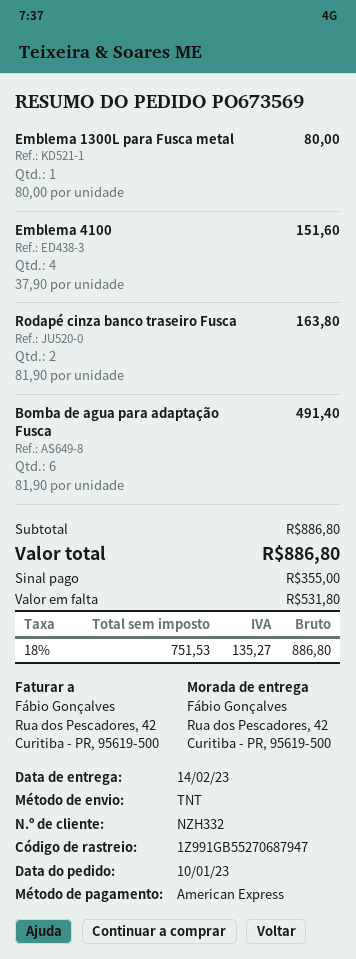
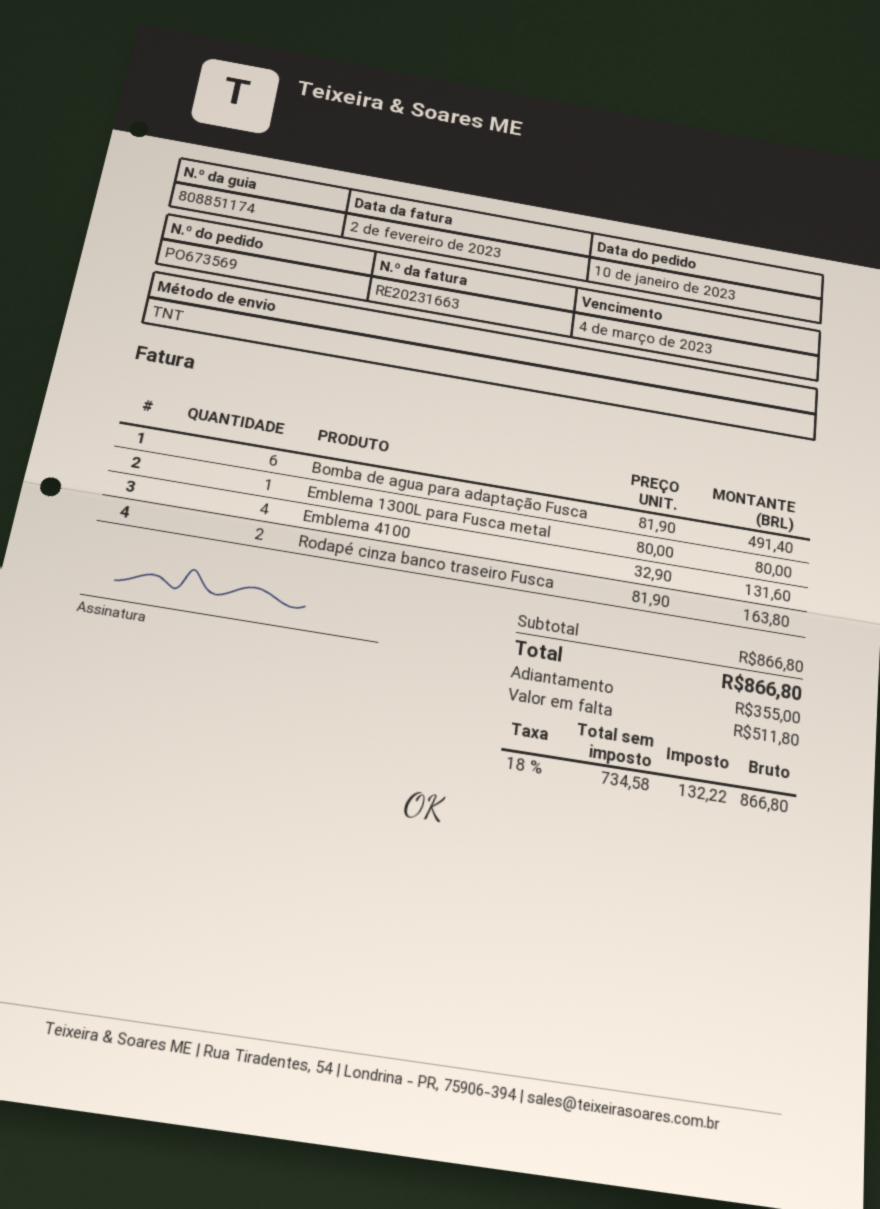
Emblema 4100: 4 x 37.90 = 151.60 -> 4 x 32.90 = 131.60
subtotal: 886.80 -> 866.80
net: 751.53 -> 734.58
tax: 18% = 135.27 -> 18% = 132.22
total: 886.80 -> 866.80
balance: 531.80 -> 511.80

